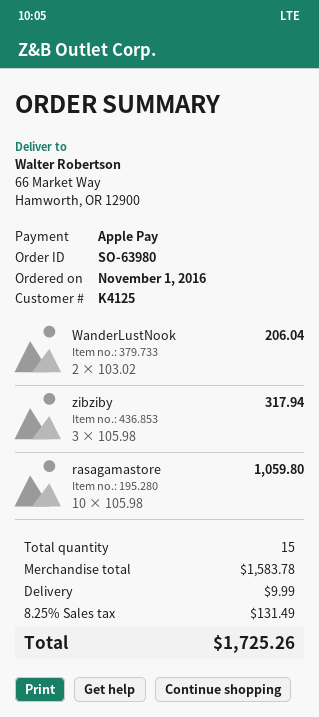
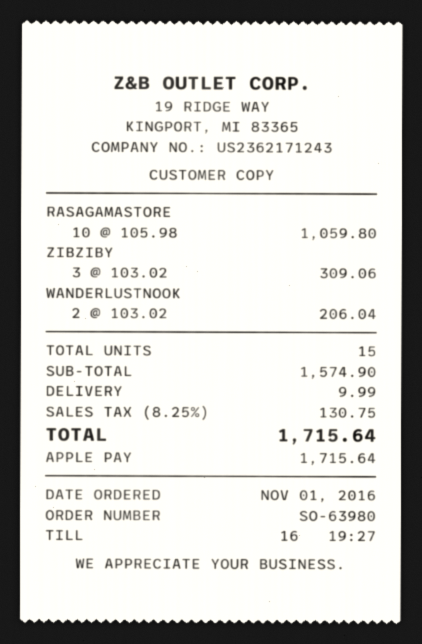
zibziby: 3 x 105.98 = 317.94 -> 3 x 103.02 = 309.06
subtotal: 1583.78 -> 1574.90
tax: 8.25% = 131.49 -> 8.25% = 130.75
total: 1725.26 -> 1715.64

